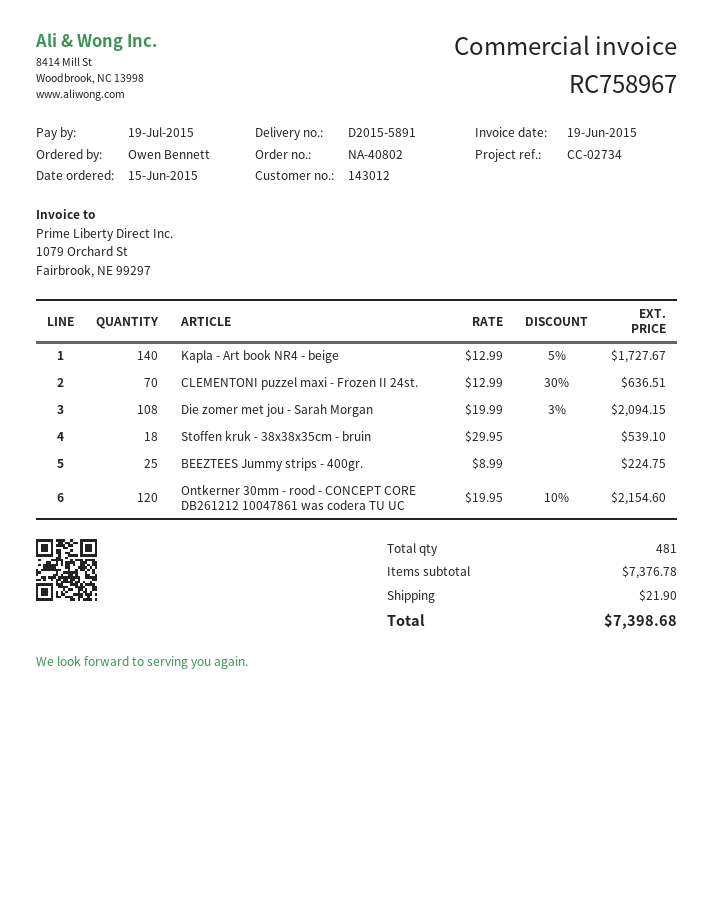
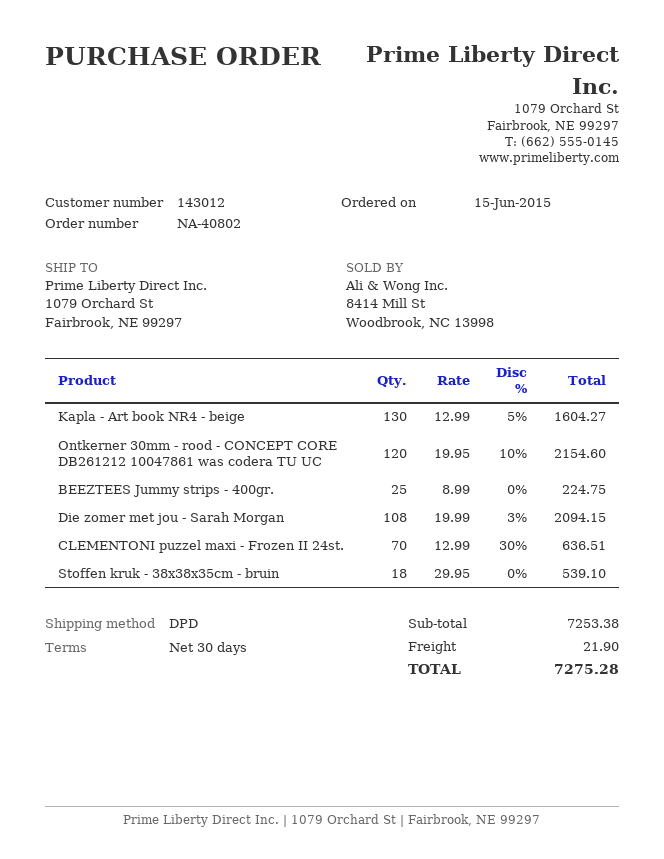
Kapla - Art book NR4 - beige: 140 x 12.99 - 5% = 1727.67 -> 130 x 12.99 - 5% = 1604.27
subtotal: 7376.78 -> 7253.38
total: 7398.68 -> 7275.28

